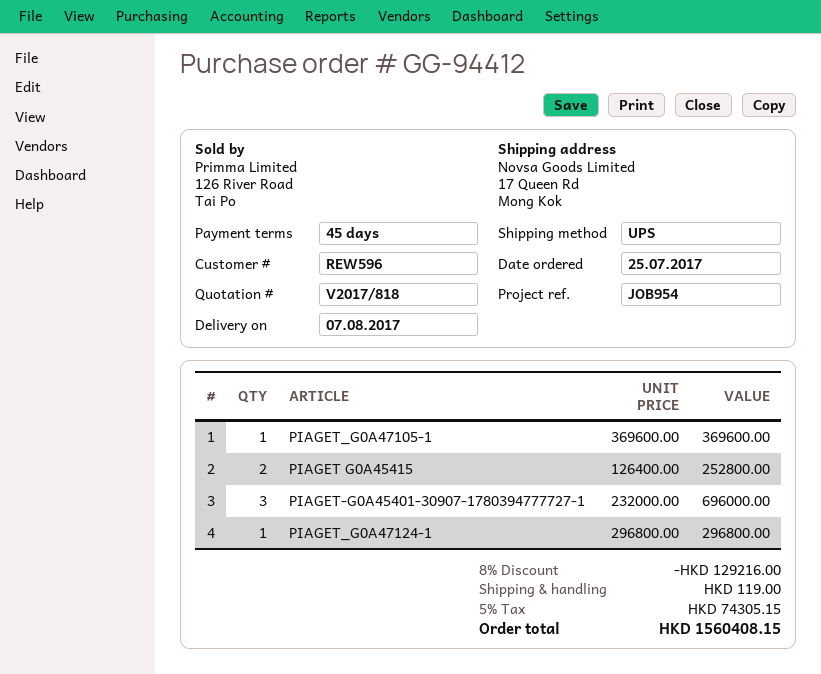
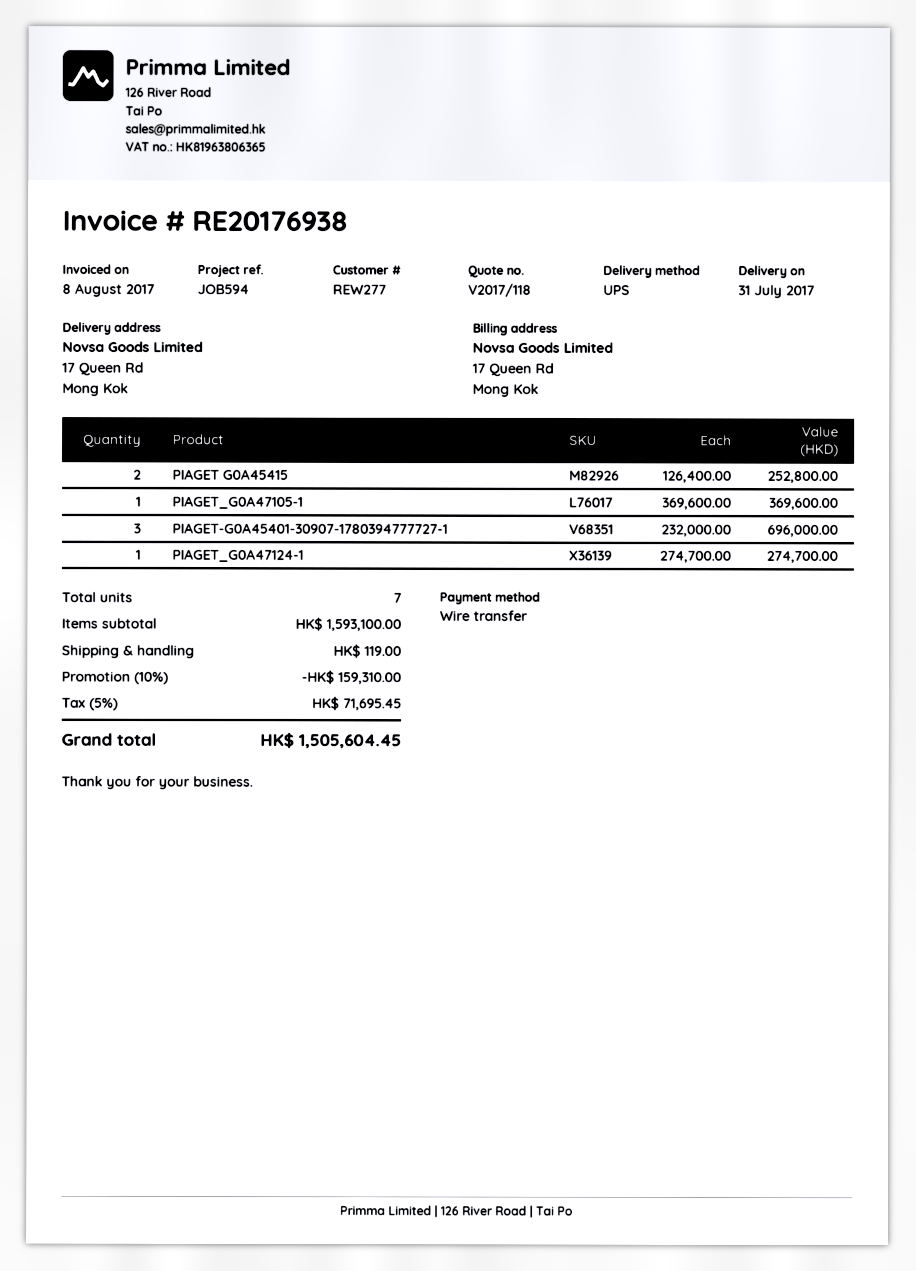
quote number: V2017/818 -> V2017/118
delivery date: 2017-08-07 -> 2017-07-31
customer number: REW596 -> REW277
reference: JOB954 -> JOB594
PIAGET_G0A47124-1: 1 x 296800.00 = 296800.00 -> 1 x 274700.00 = 274700.00
discount: 8% = 129216.00 -> 10% = 159310.00
tax: 5% = 74305.15 -> 5% = 71695.45
total: 1560408.15 -> 1505604.45

